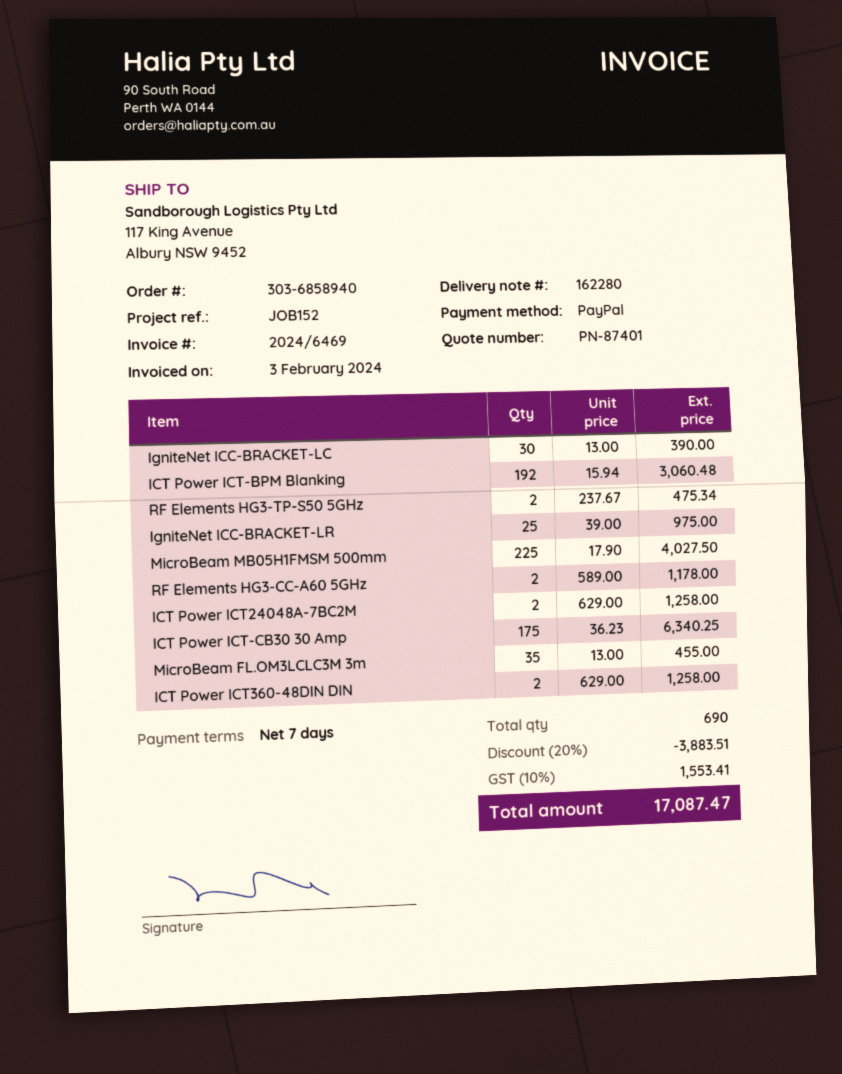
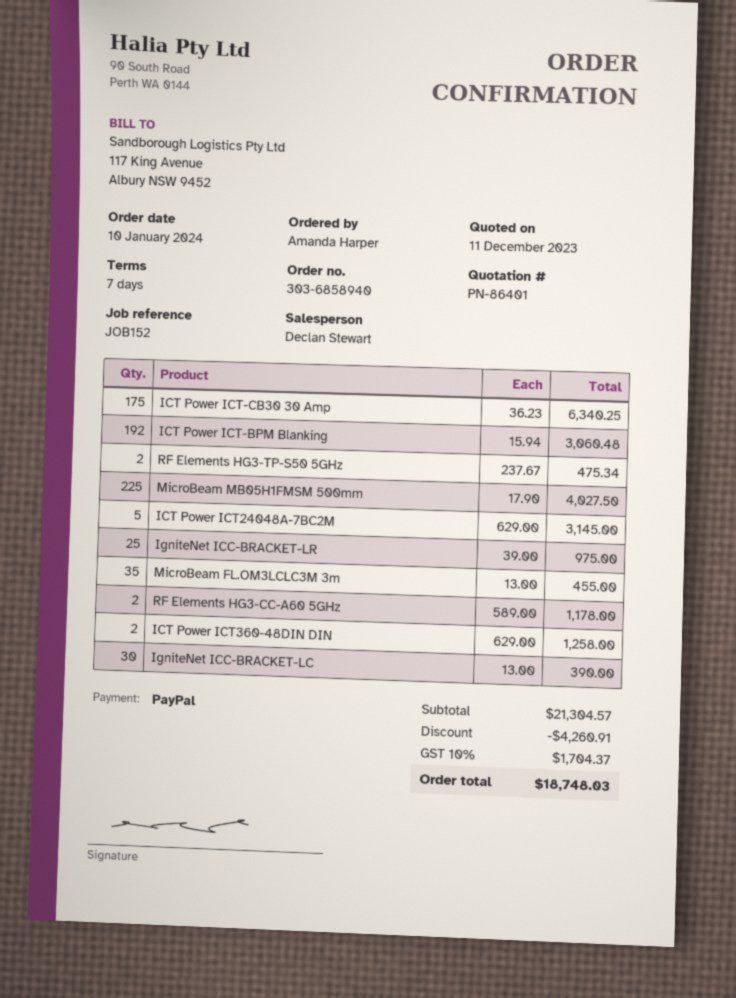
quote number: PN-87401 -> PN-86401
ICT Power ICT24048A-7BC2M: 2 x 629.00 = 1258.00 -> 5 x 629.00 = 3145.00
discount: 3883.51 -> 4260.91
tax: 10% = 1553.41 -> 10% = 1704.37
total: 17087.47 -> 18748.03

